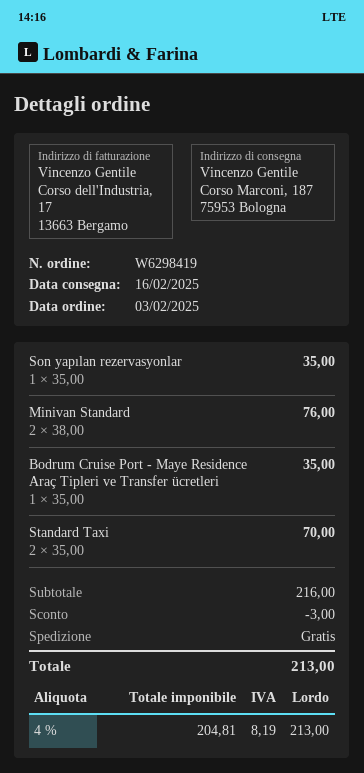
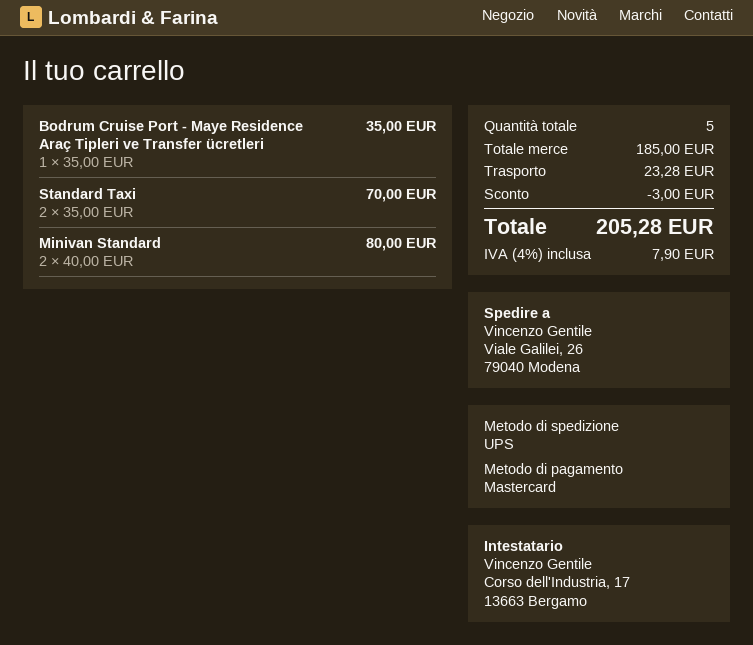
ship to: Corso Marconi, 187, 75953 Bologna -> Viale Galilei, 26, 79040 Modena
Son yapılan rezervasyonlar: 1 x 35.00 = 35.00 -> none
Minivan Standard: 2 x 38.00 = 76.00 -> 2 x 40.00 = 80.00
subtotal: 216.00 -> 185.00
shipping: 0.00 -> 23.28
tax: 4% = 8.19 -> 4% = 7.90
total: 213.00 -> 205.28

